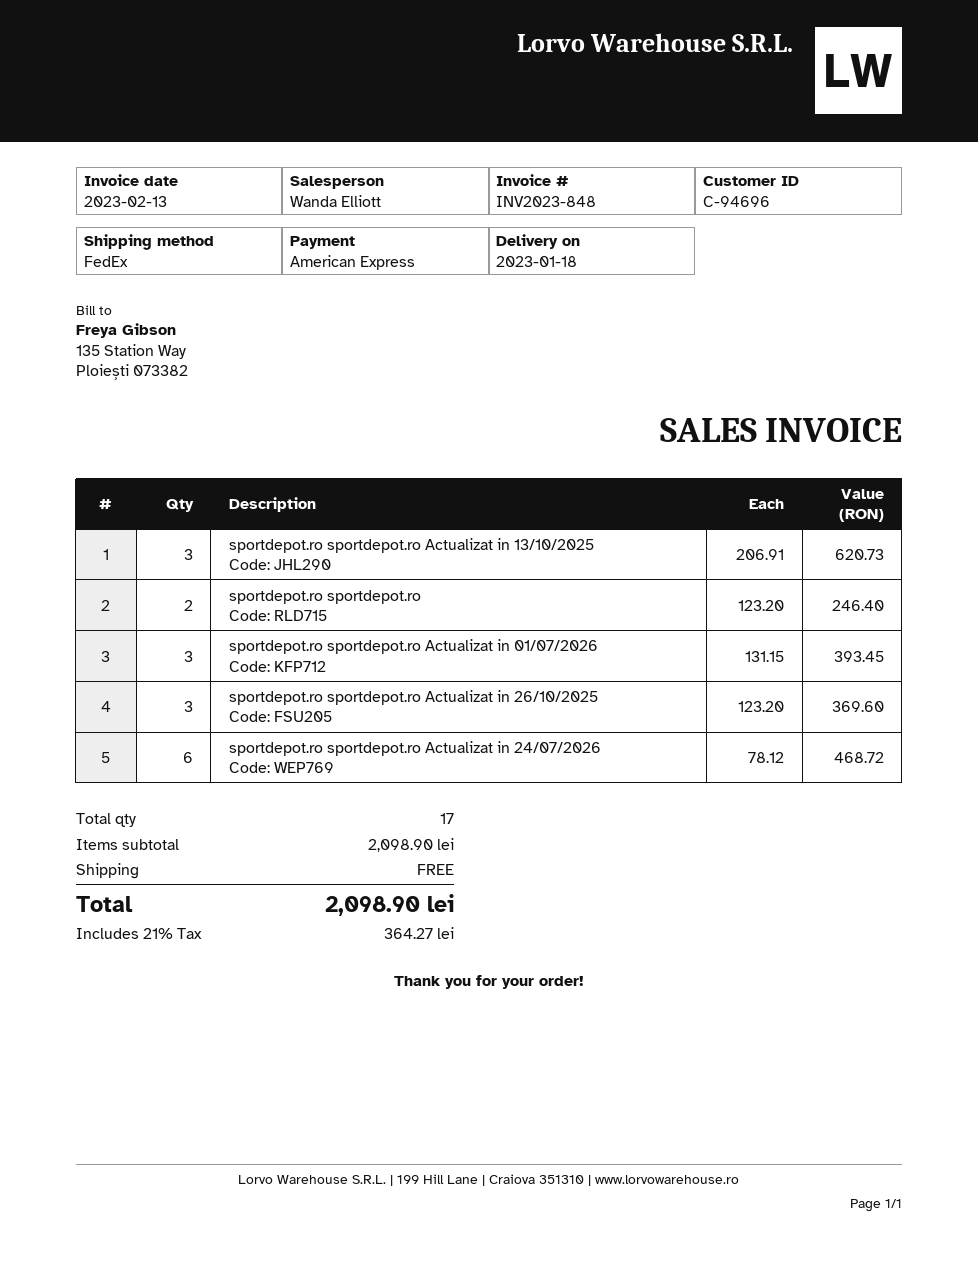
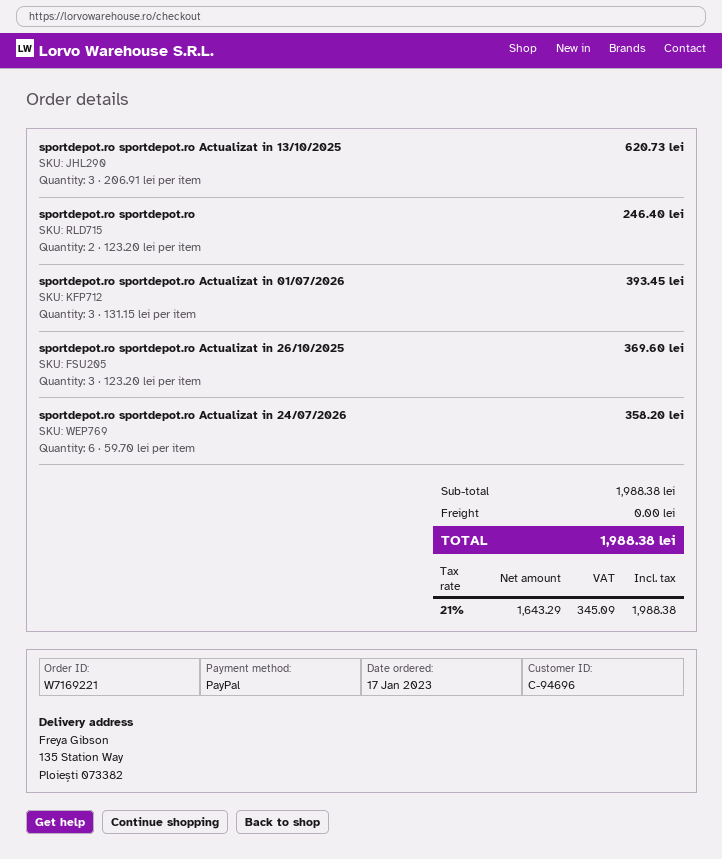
payment method: American Express -> PayPal
sportdepot.ro sportdepot.ro Actualizat in 24/07/2026: 6 x 78.12 = 468.72 -> 6 x 59.70 = 358.20
subtotal: 2098.90 -> 1988.38
tax: 21% = 364.27 -> 21% = 345.09
total: 2098.90 -> 1988.38

